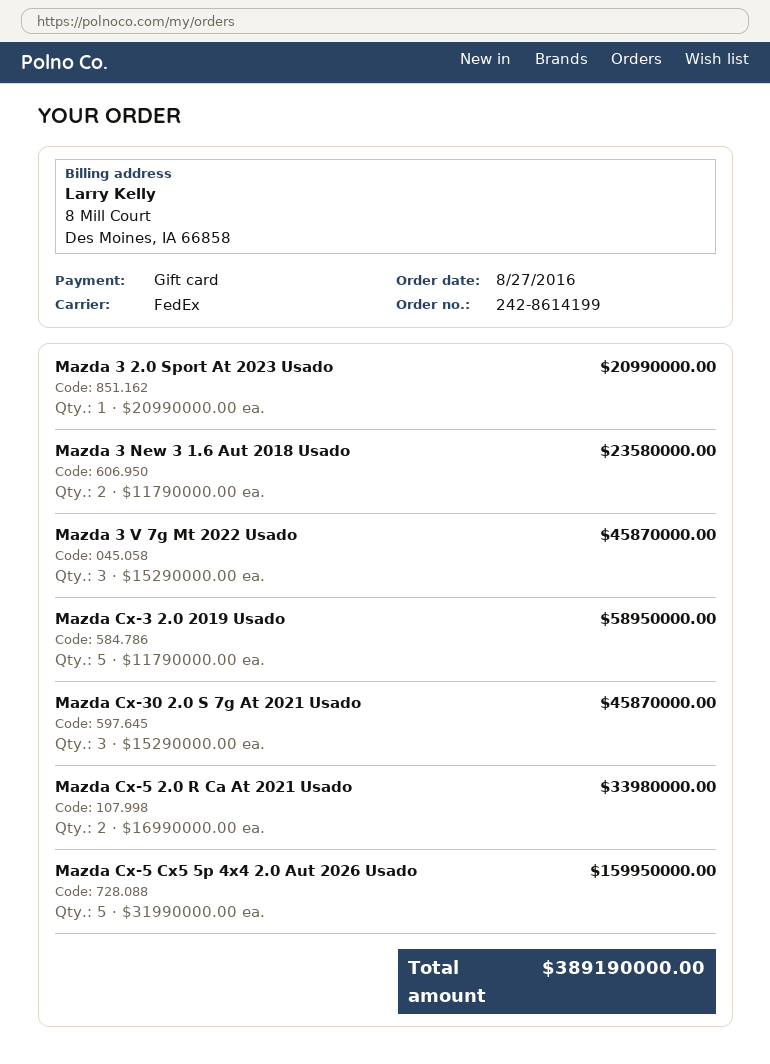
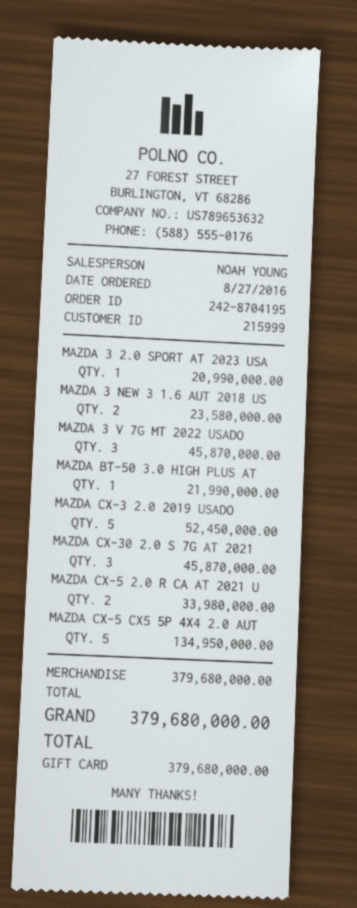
order number: 242-8614199 -> 242-8704195
Mazda Cx-3 2.0 2019 Usado: 5 for 58950000.00 -> 5 for 52450000.00
Mazda Cx-5 Cx5 5p 4x4 2.0 Aut 2026 Usado: 5 for 159950000.00 -> 5 for 134950000.00
MAZDA BT-50 3.0 HIGH PLUS AT: none -> 1 for 21990000.00
total: 389190000.00 -> 379680000.00

